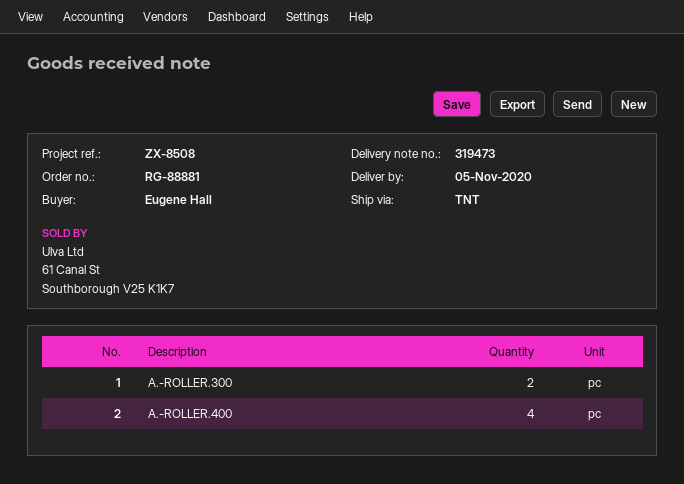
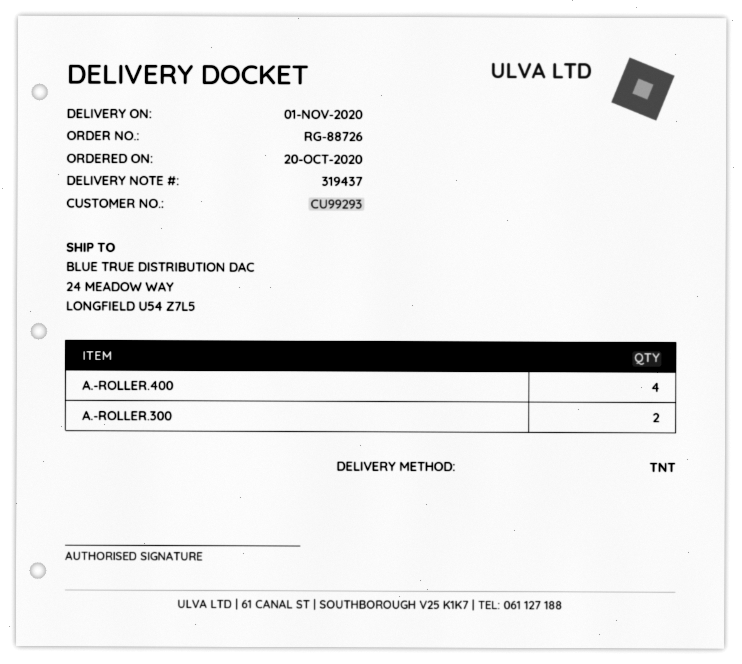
order number: RG-88881 -> RG-88726
delivery note number: 319473 -> 319437
delivery date: 2020-11-05 -> 2020-11-01

